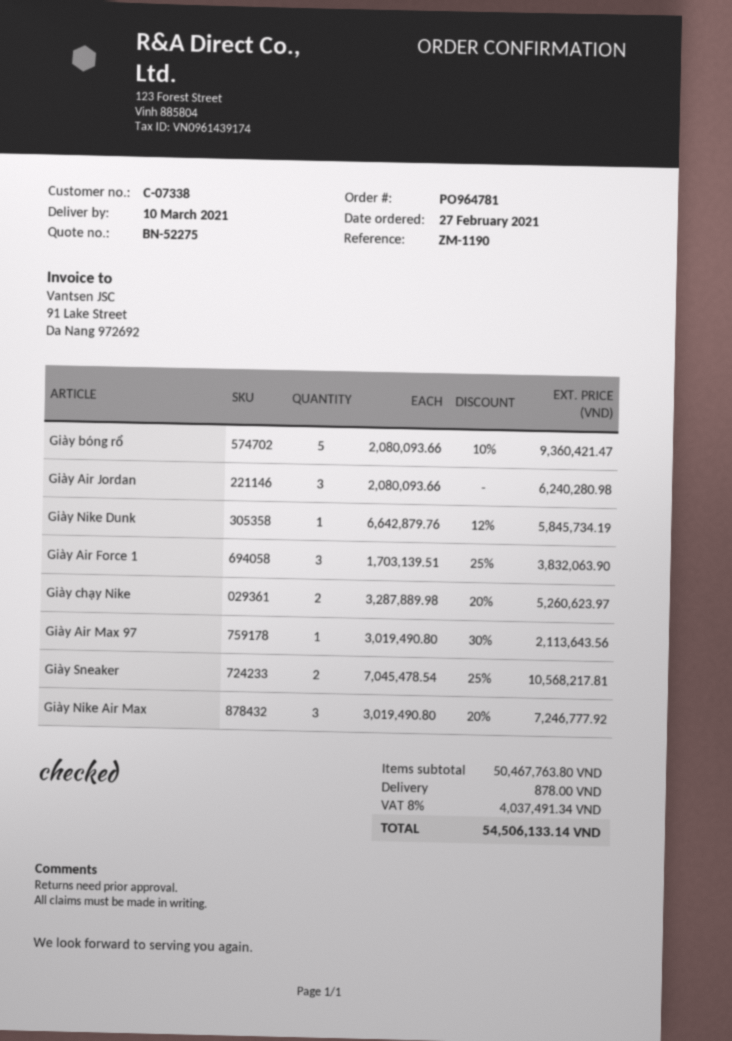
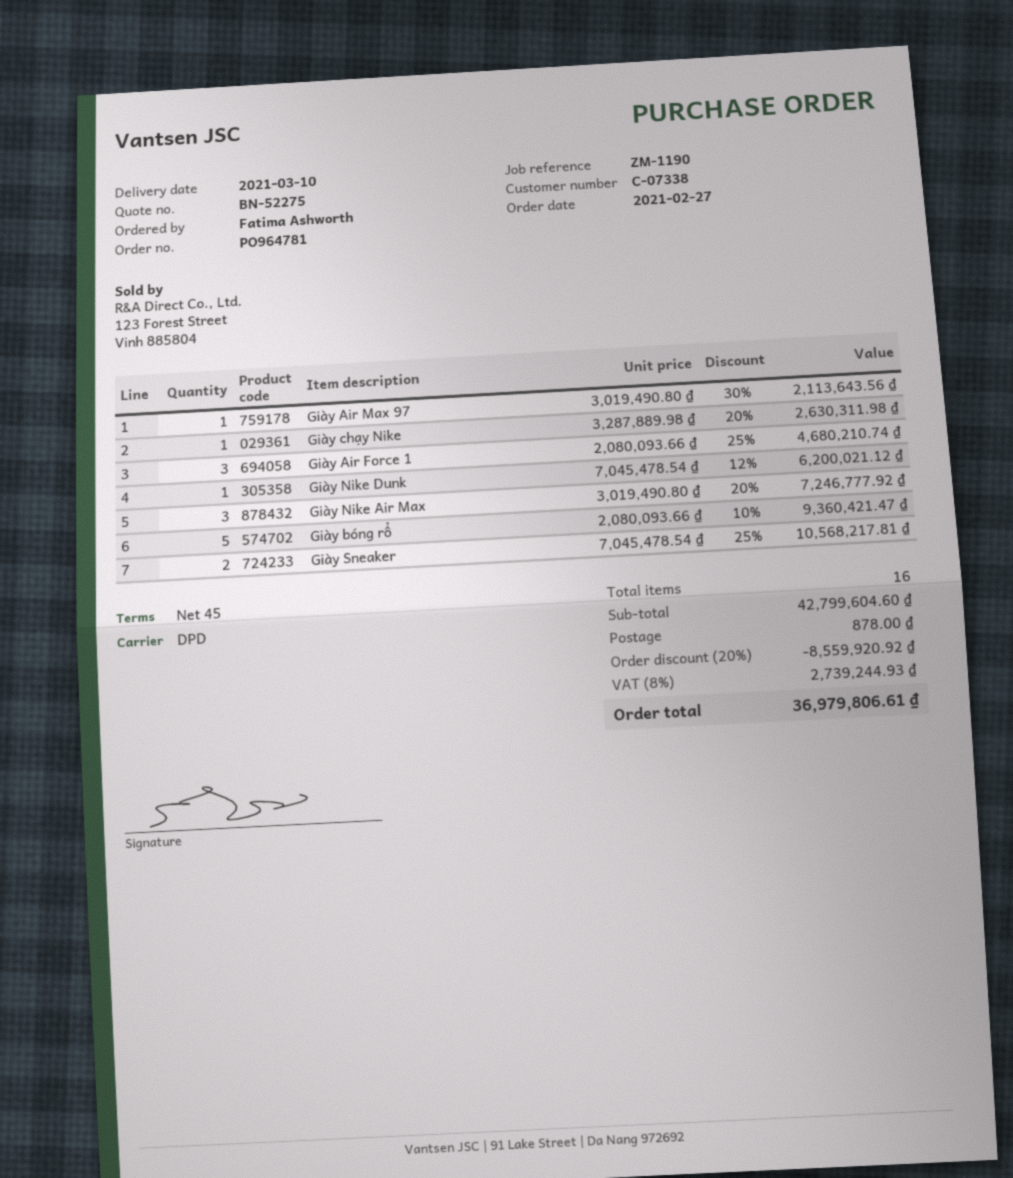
Giày Air Jordan: 3 x 2080093.66 = 6240280.98 -> none
Giày Nike Dunk: 1 x 6642879.76 - 12% = 5845734.19 -> 1 x 7045478.54 - 12% = 6200021.12
Giày Air Force 1: 3 x 1703139.51 - 25% = 3832063.90 -> 3 x 2080093.66 - 25% = 4680210.74
Giày chạy Nike: 2 x 3287889.98 - 20% = 5260623.97 -> 1 x 3287889.98 - 20% = 2630311.98
subtotal: 50467763.80 -> 42799604.60
discount: none -> 20% = 8559920.92
tax: 8% = 4037491.34 -> 8% = 2739244.93
total: 54506133.14 -> 36979806.61

